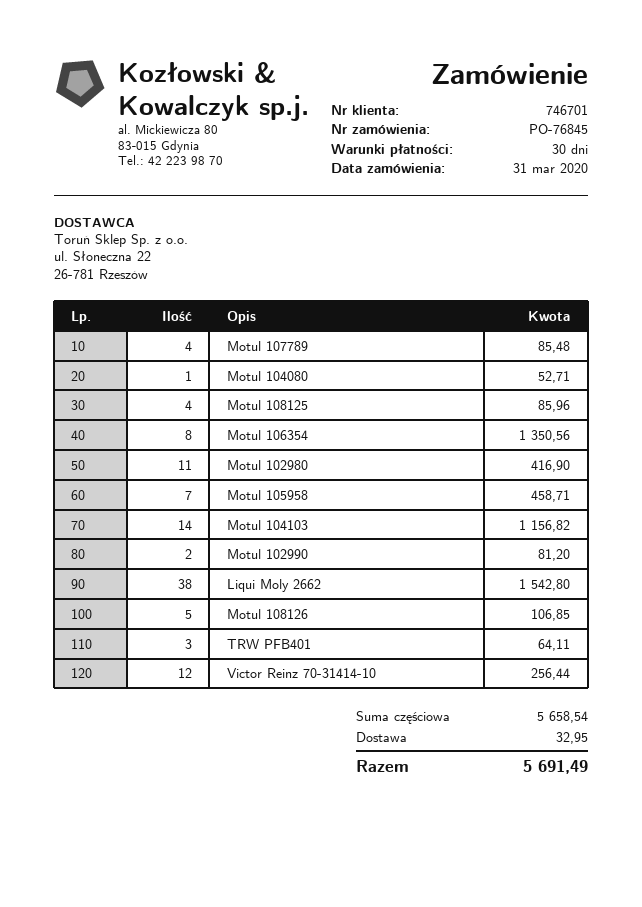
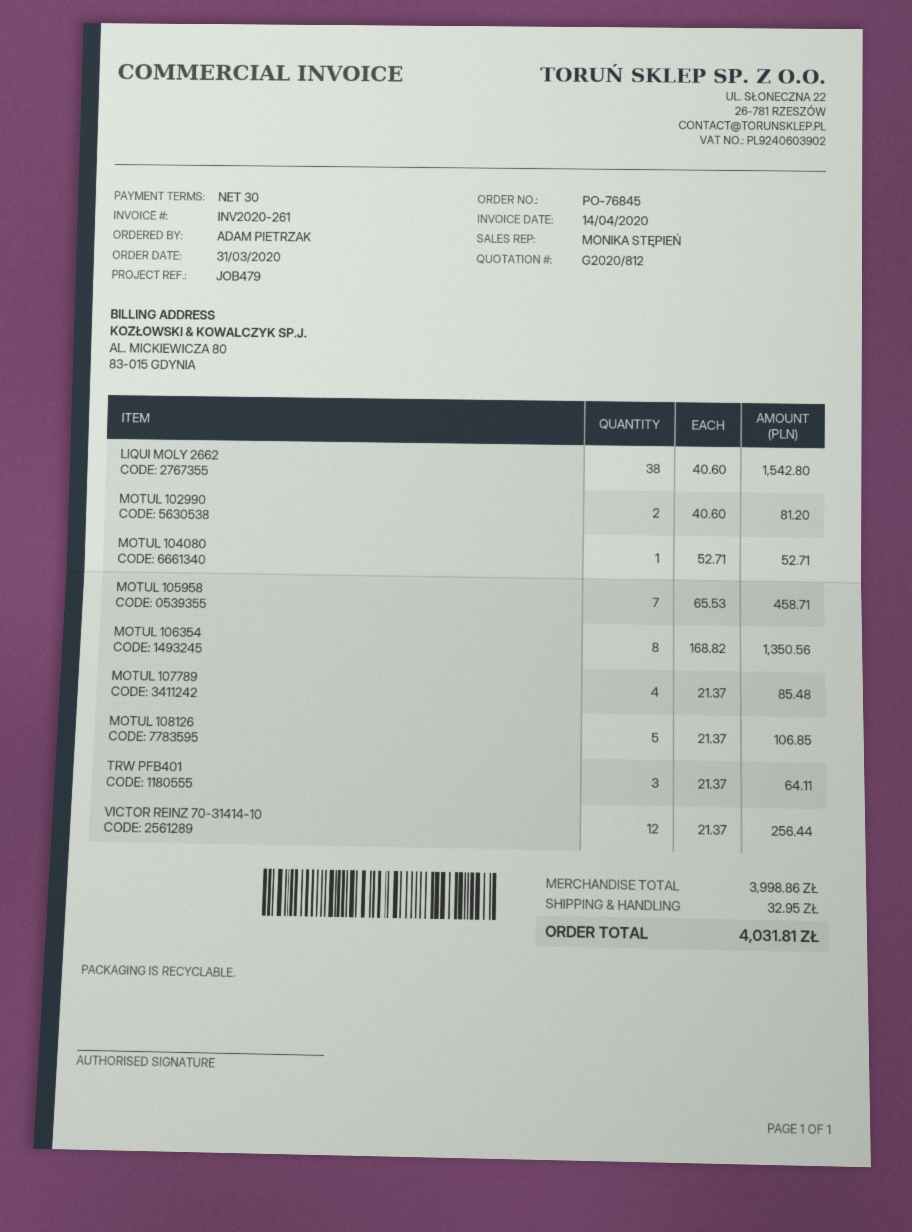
Motul 108125: 4 for 85.96 -> none
Motul 102980: 11 for 416.90 -> none
Motul 104103: 14 for 1156.82 -> none
subtotal: 5658.54 -> 3998.86
total: 5691.49 -> 4031.81

